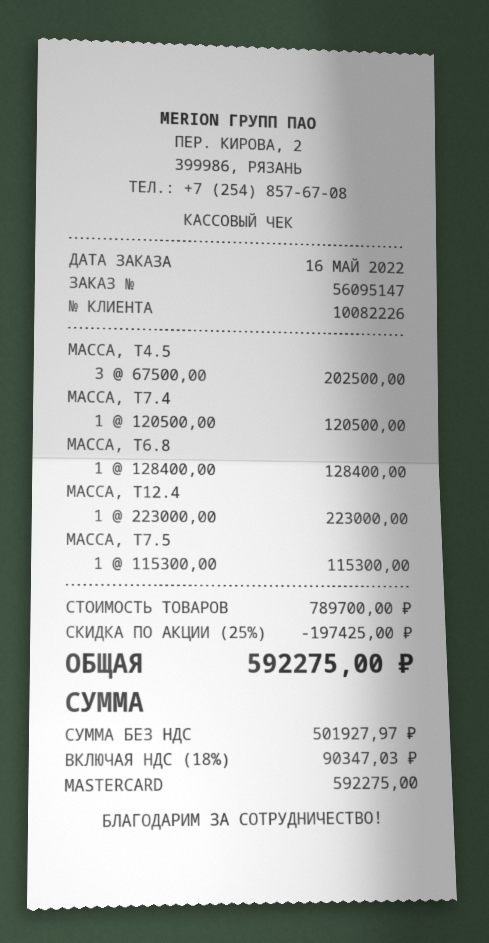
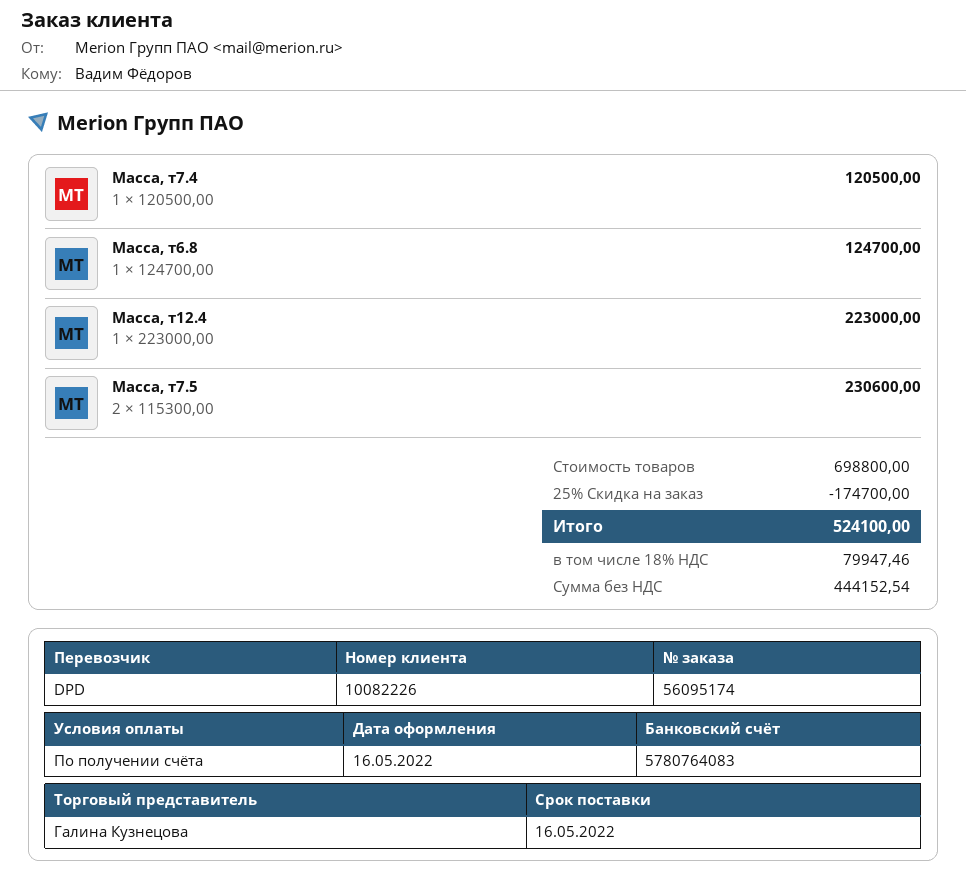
order number: 56095147 -> 56095174
МАССА, Т4.5: 3 x 67500.00 = 202500.00 -> none
МАССА, Т6.8: 1 x 128400.00 = 128400.00 -> 1 x 124700.00 = 124700.00
МАССА, Т7.5: 1 x 115300.00 = 115300.00 -> 2 x 115300.00 = 230600.00
subtotal: 789700.00 -> 698800.00
discount: 25% = 197425.00 -> 25% = 174700.00
net: 501927.97 -> 444152.54
tax: 18% = 90347.03 -> 18% = 79947.46
total: 592275.00 -> 524100.00

